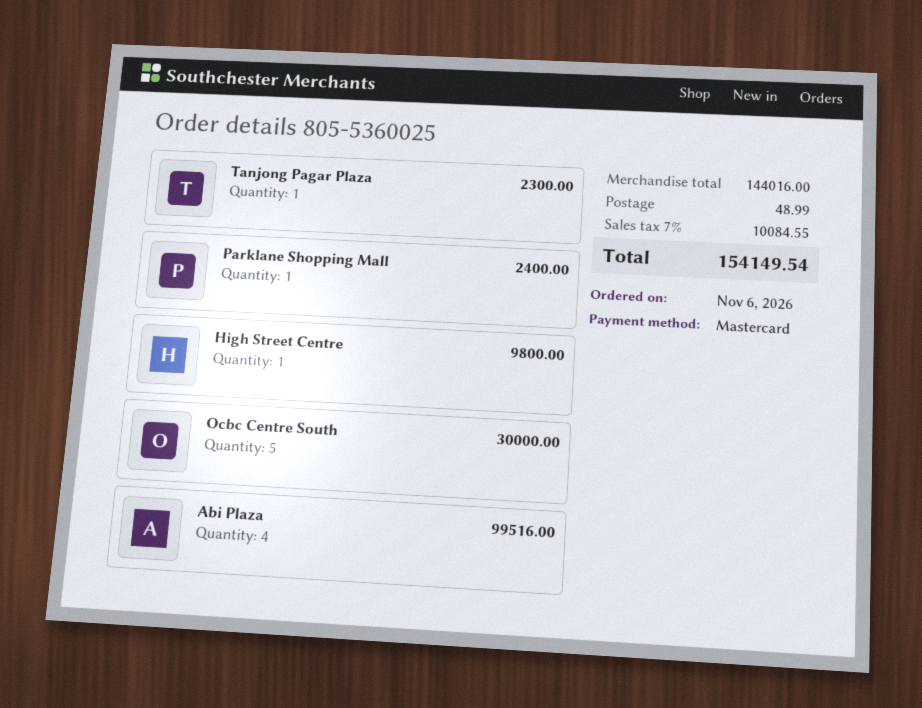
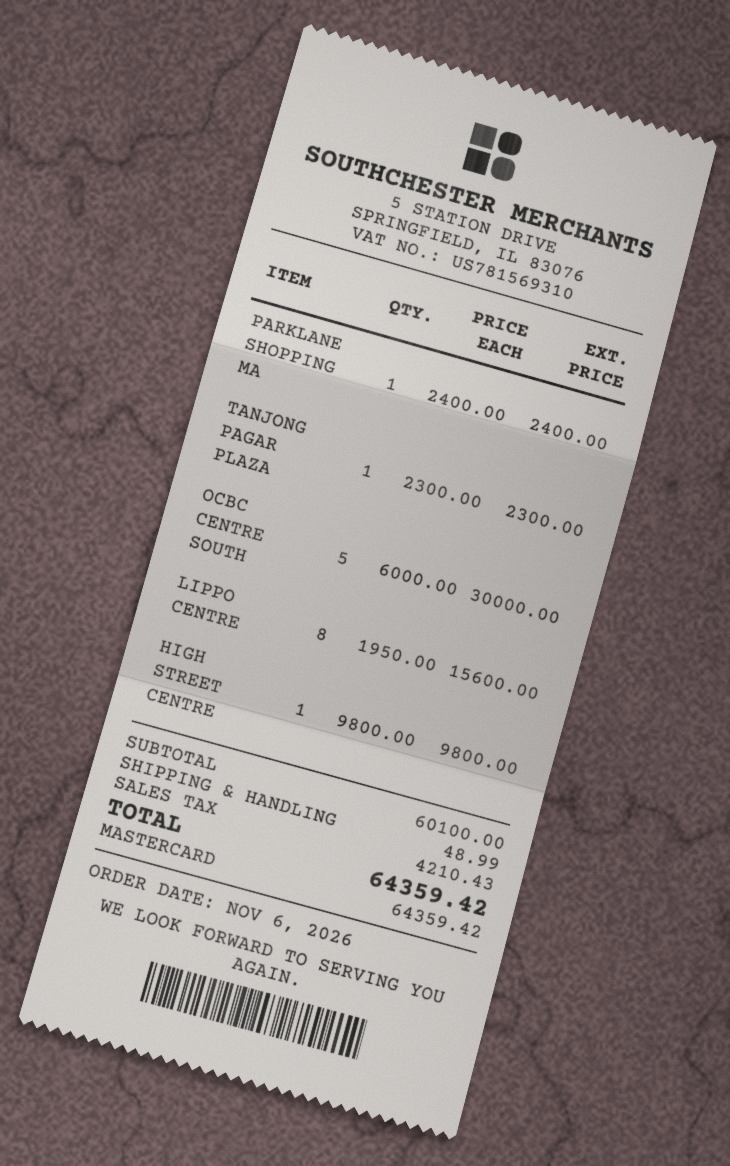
Abi Plaza: 4 for 99516.00 -> none
LIPPO CENTRE: none -> 8 for 15600.00
subtotal: 144016.00 -> 60100.00
tax: 10084.55 -> 4210.43
total: 154149.54 -> 64359.42

